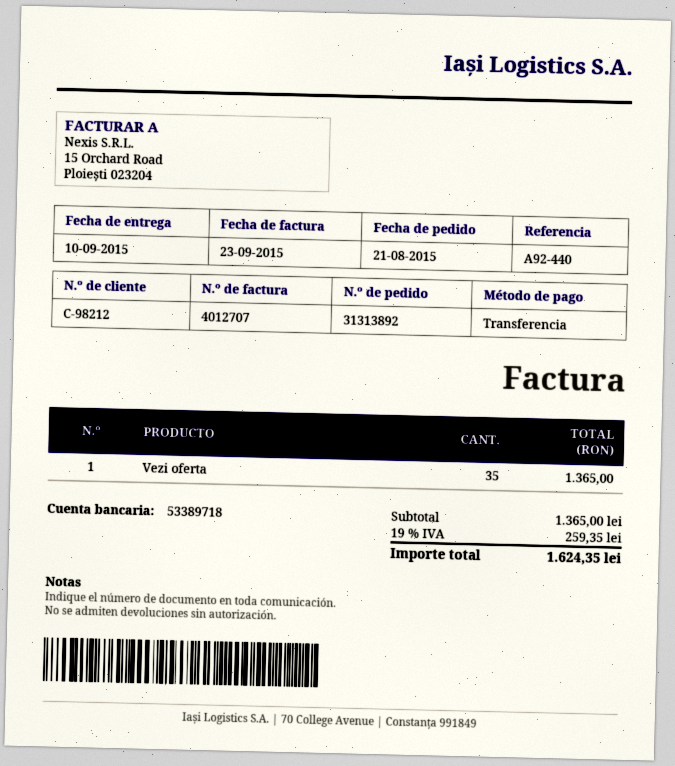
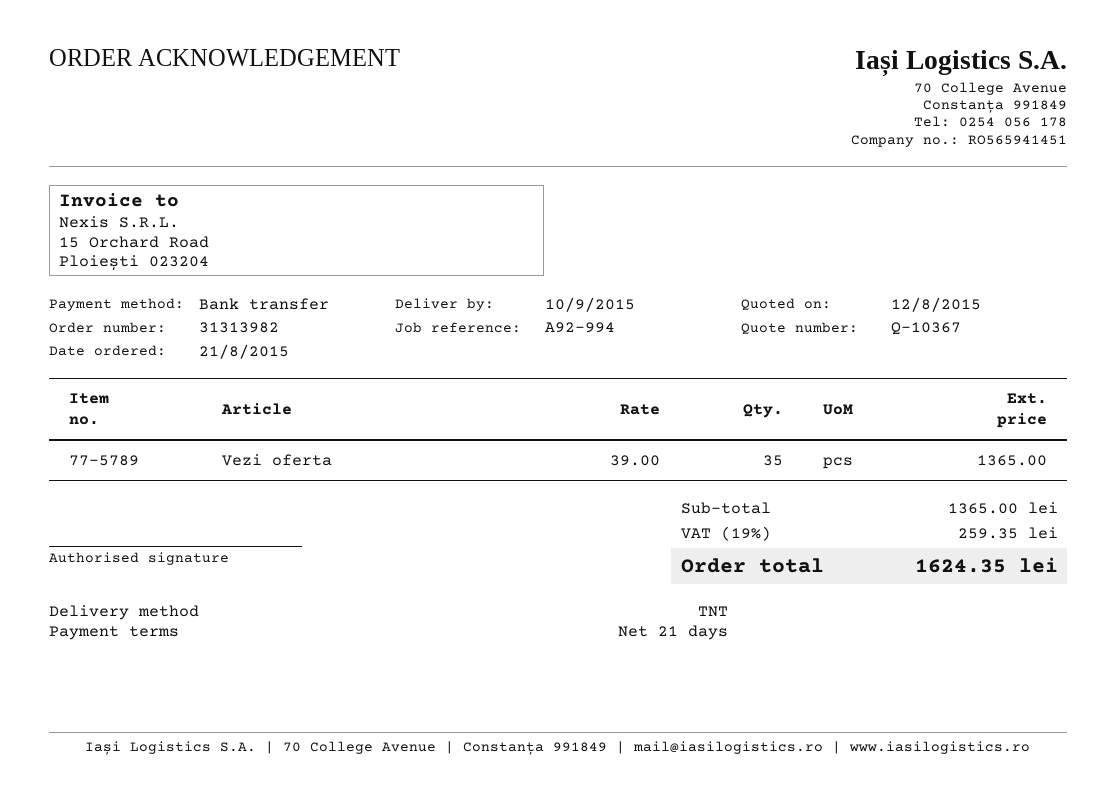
order number: 31313892 -> 31313982
reference: A92-440 -> A92-994

